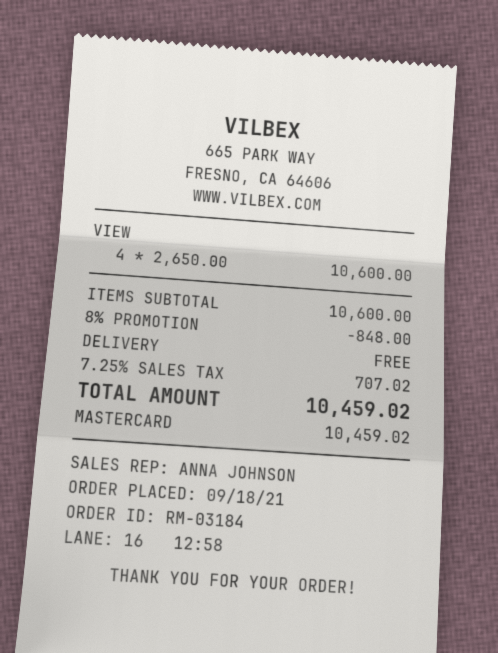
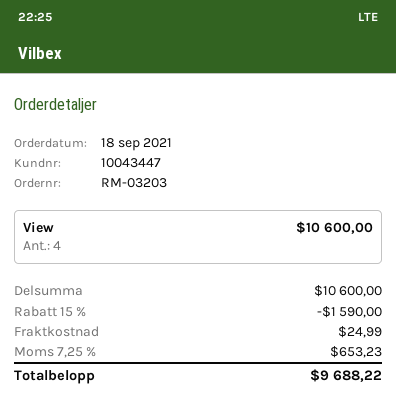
order number: RM-03184 -> RM-03203
discount: 8% = 848.00 -> 15% = 1590.00
shipping: 0.00 -> 24.99
tax: 7.25% = 707.02 -> 7.25% = 653.23
total: 10459.02 -> 9688.22

